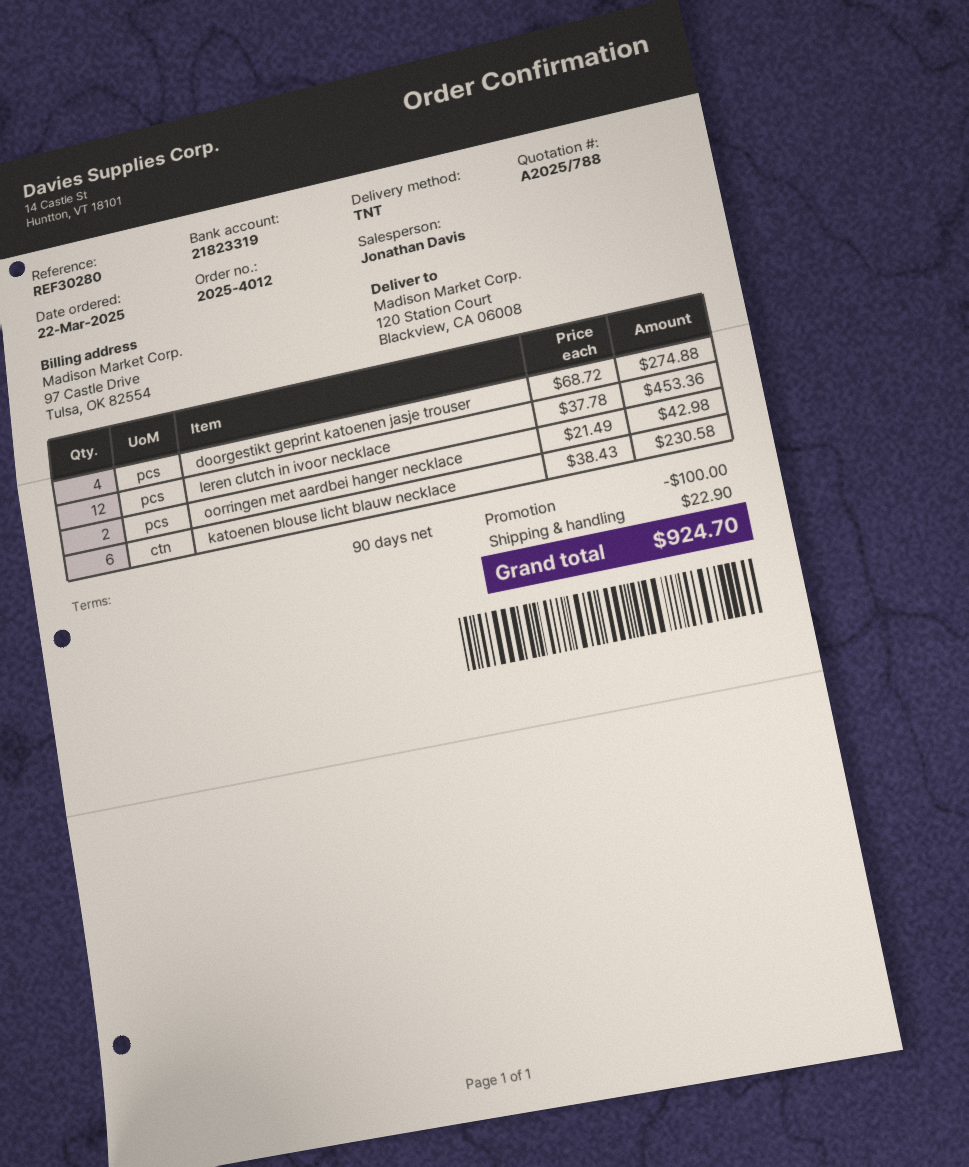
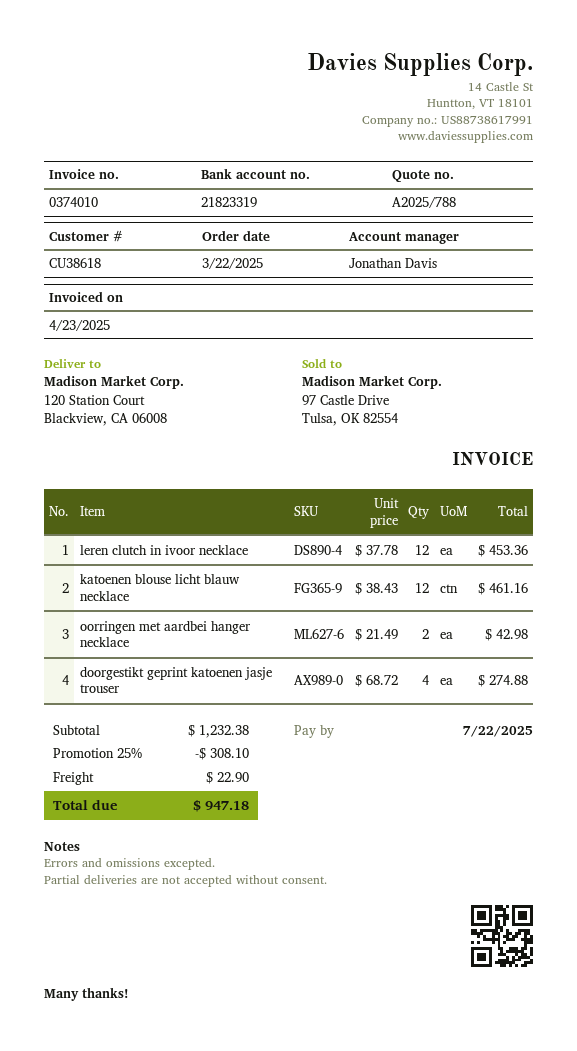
katoenen blouse licht blauw necklace: 6 x 38.43 = 230.58 -> 12 x 38.43 = 461.16
discount: 100.00 -> 308.10
total: 924.70 -> 947.18

